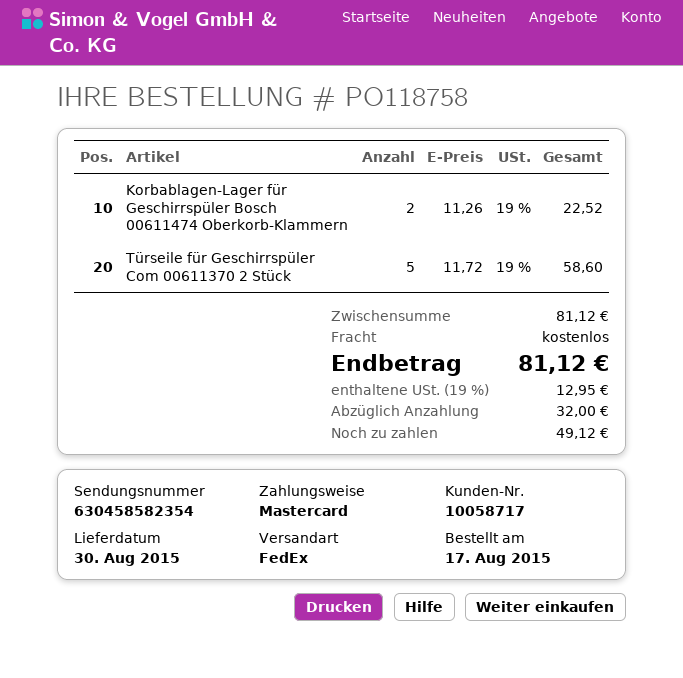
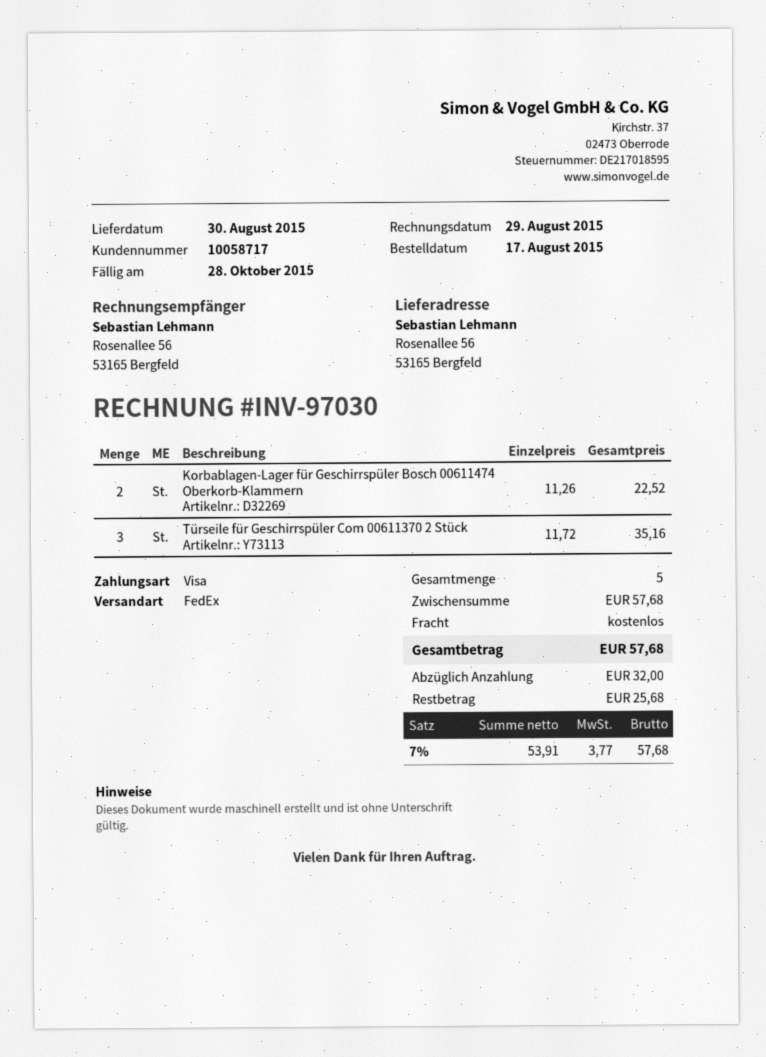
payment method: Mastercard -> Visa
Türseile für Geschirrspüler Com 00611370 2 Stück: 5 x 11.72 = 58.60 -> 3 x 11.72 = 35.16
subtotal: 81.12 -> 57.68
tax: 19% = 12.95 -> 7% = 3.77
total: 81.12 -> 57.68
balance: 49.12 -> 25.68

